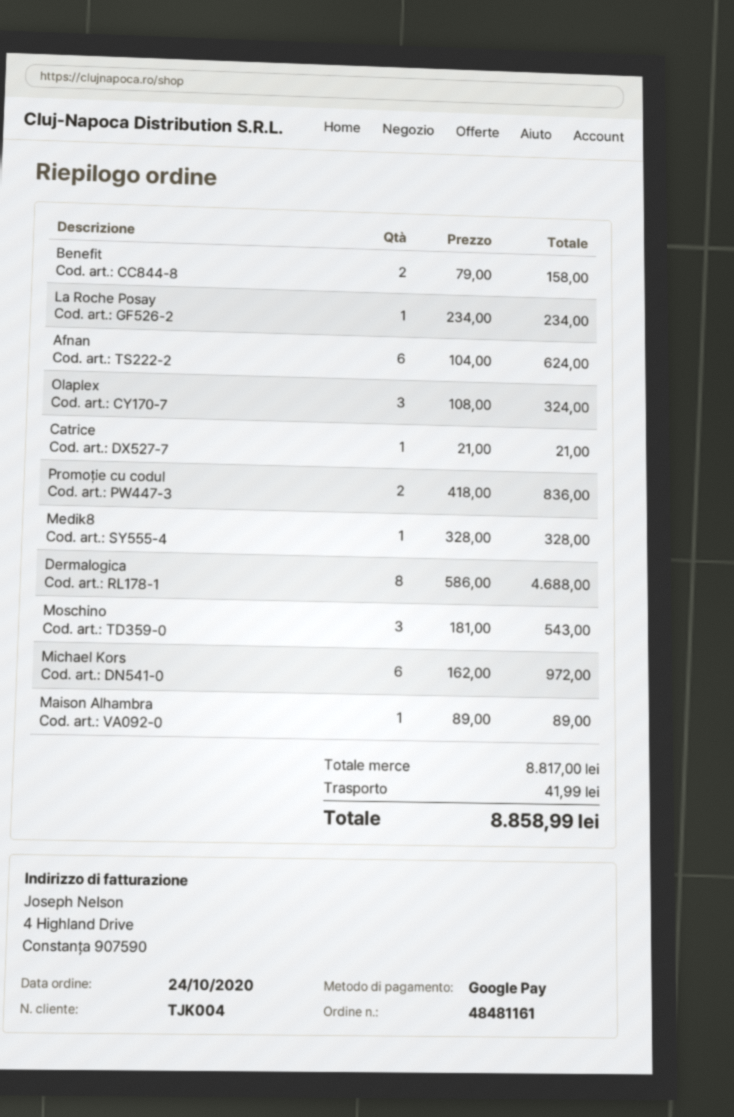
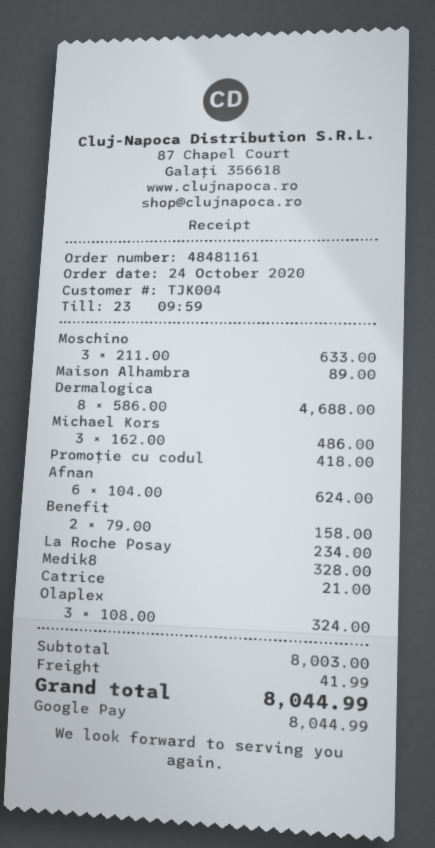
Promoție cu codul: 2 x 418.00 = 836.00 -> 1 x 418.00 = 418.00
Moschino: 3 x 181.00 = 543.00 -> 3 x 211.00 = 633.00
Michael Kors: 6 x 162.00 = 972.00 -> 3 x 162.00 = 486.00
subtotal: 8817.00 -> 8003.00
total: 8858.99 -> 8044.99

